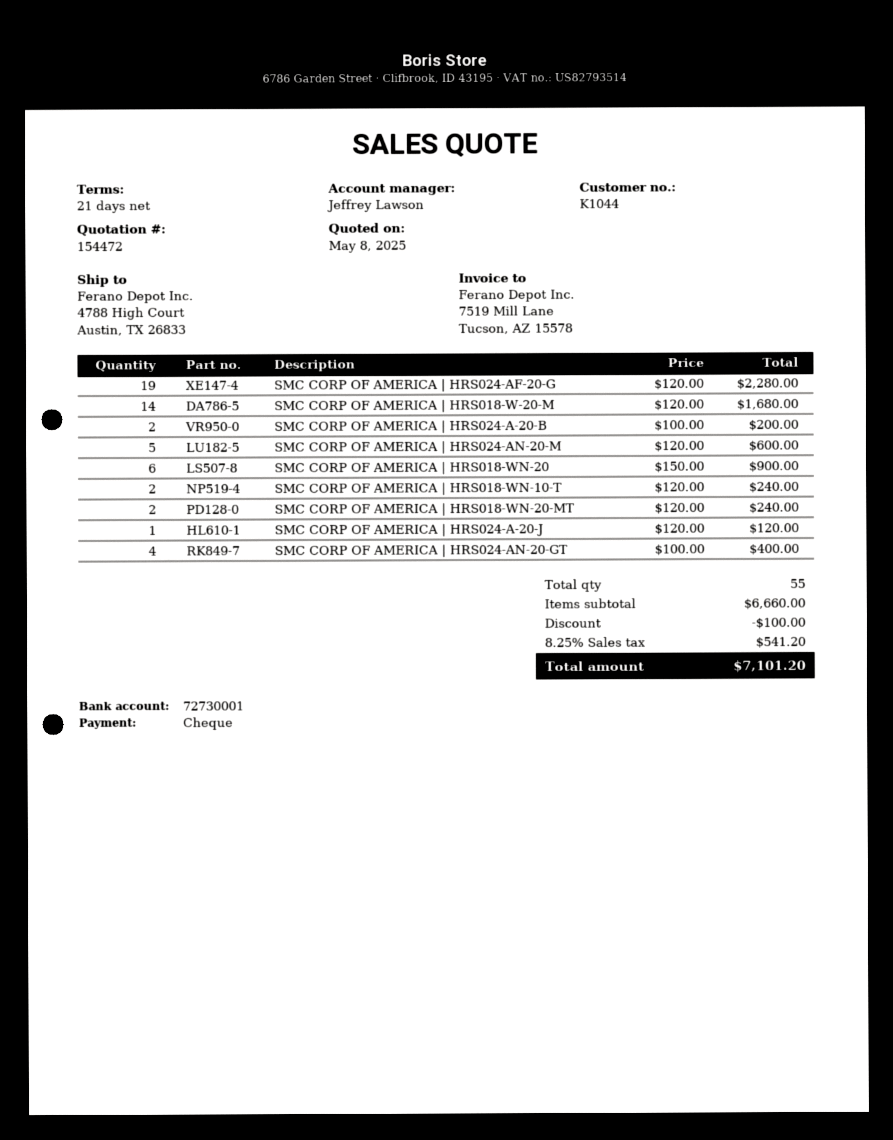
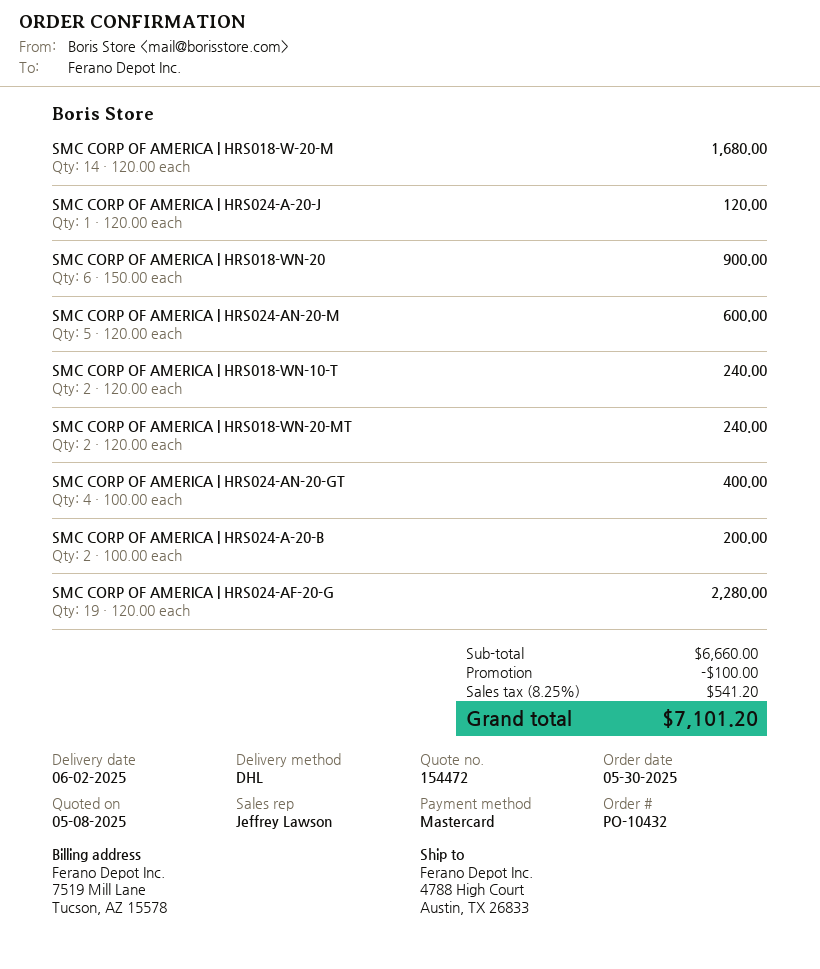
payment method: cheque -> Mastercard

